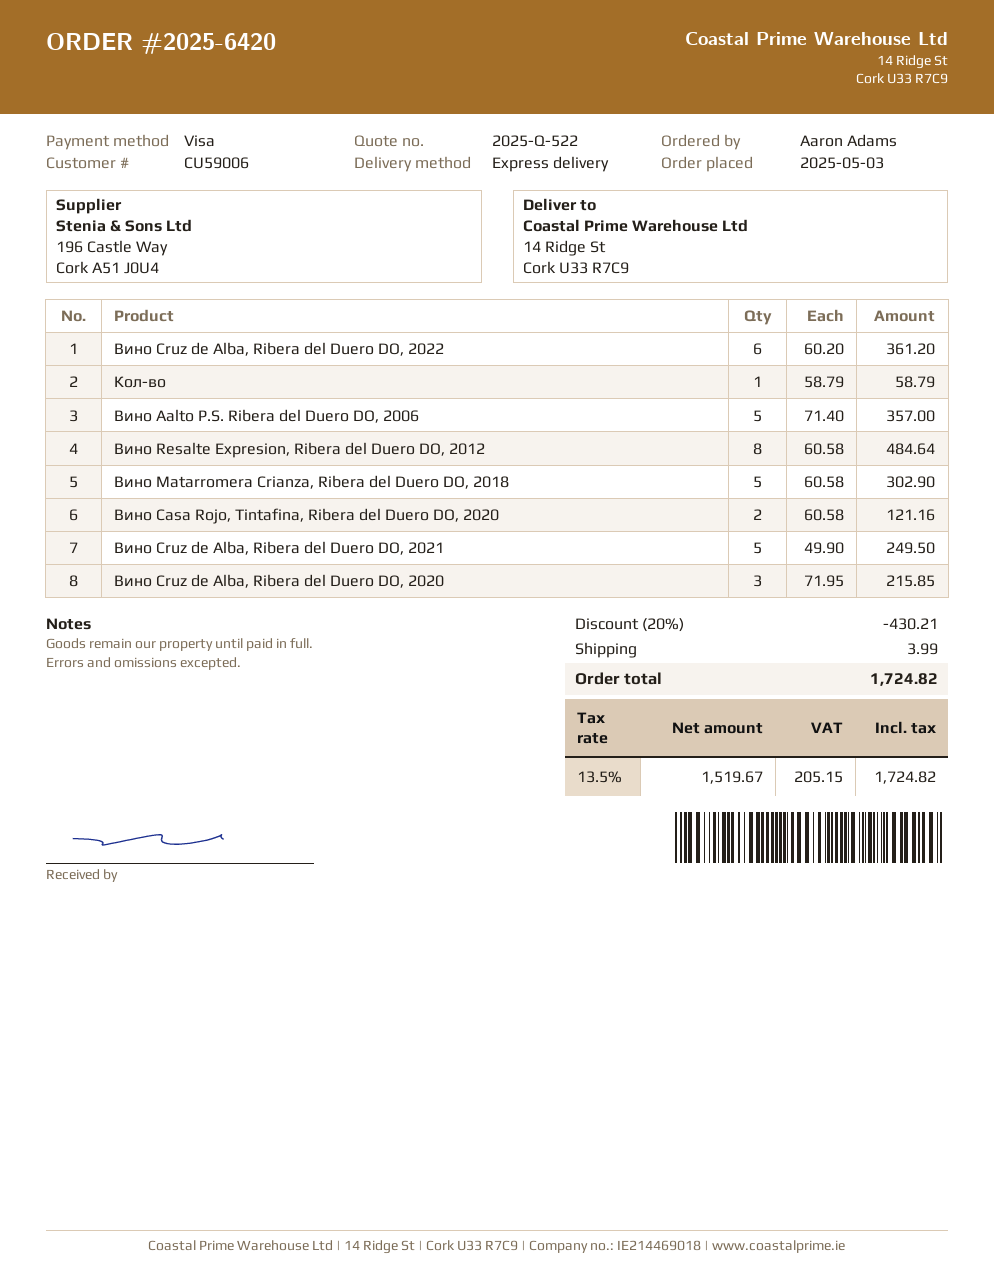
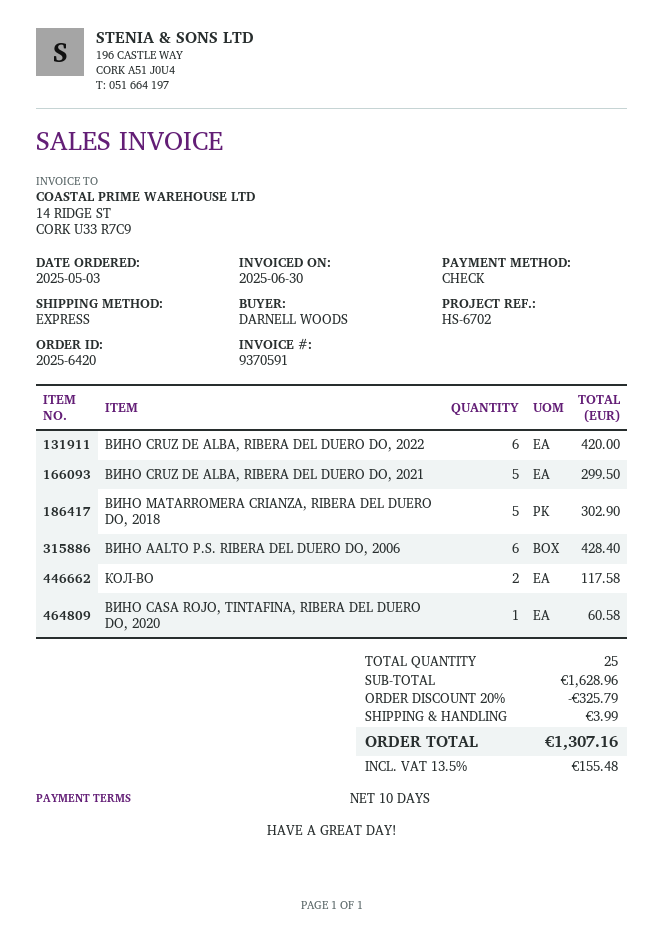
ordered by: Aaron Adams -> DARNELL WOODS
payment method: Visa -> cheque
Вино Cruz de Alba, Ribera del Duero DO, 2022: 6 for 361.20 -> 6 for 420.00
Кол-во: 1 for 58.79 -> 2 for 117.58
Вино Aalto P.S. Ribera del Duero DO, 2006: 5 for 357.00 -> 6 for 428.40
Вино Resalte Expresion, Ribera del Duero DO, 2012: 8 for 484.64 -> none
Вино Casa Rojo, Tintafina, Ribera del Duero DO, 2020: 2 for 121.16 -> 1 for 60.58
Вино Cruz de Alba, Ribera del Duero DO, 2021: 5 for 249.50 -> 5 for 299.50
Вино Cruz de Alba, Ribera del Duero DO, 2020: 3 for 215.85 -> none
discount: 20% = 430.21 -> 20% = 325.79
tax: 13.5% = 205.15 -> 13.5% = 155.48
total: 1724.82 -> 1307.16

